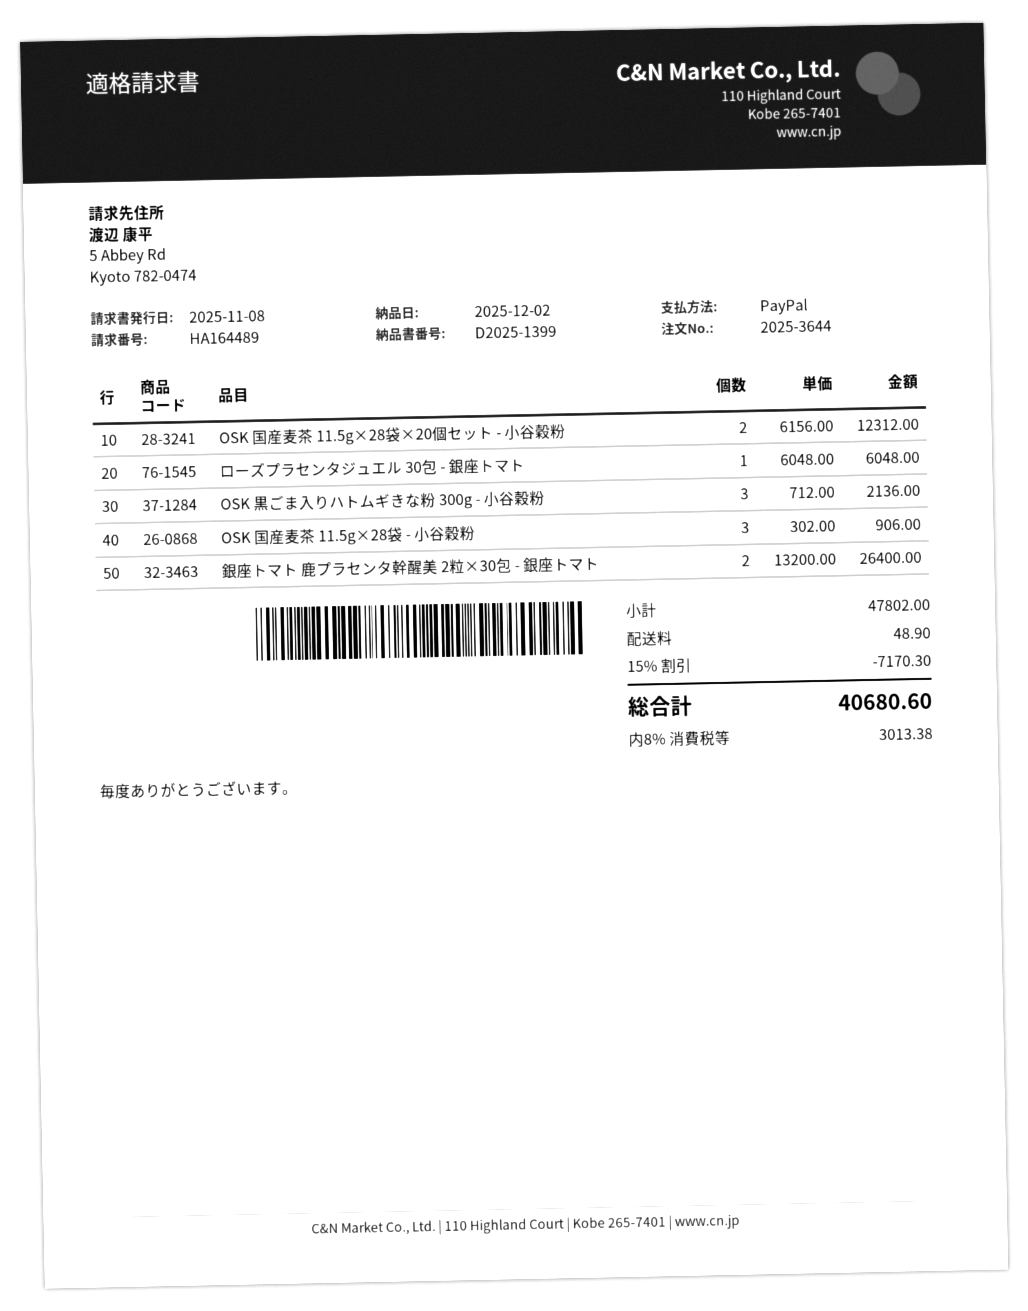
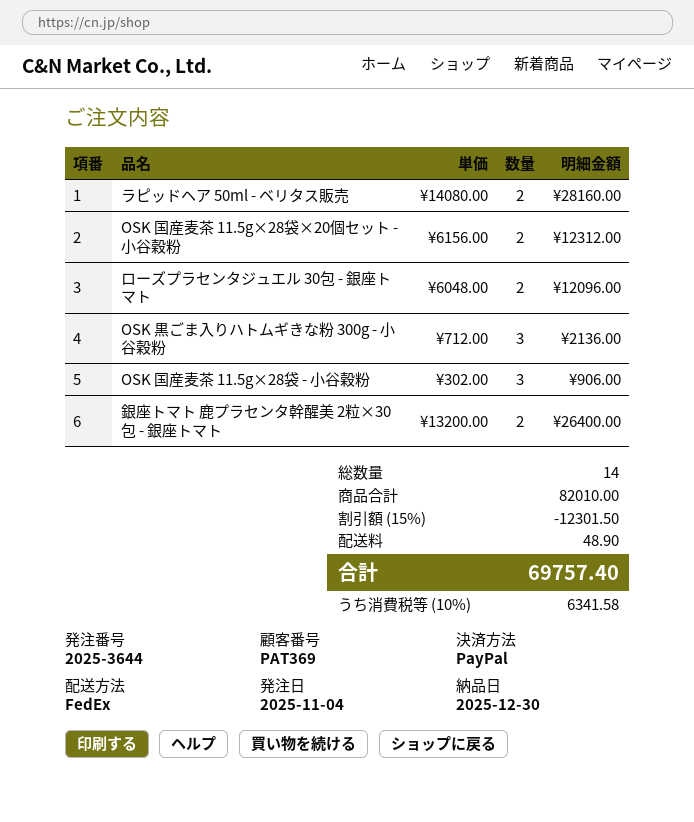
delivery date: 2025-12-02 -> 2025-12-30
ローズプラセンタジュエル 30包 - 銀座トマト: 1 x 6048.00 = 6048.00 -> 2 x 6048.00 = 12096.00
ラピッドヘア 50ml - ベリタス販売: none -> 2 x 14080.00 = 28160.00
subtotal: 47802.00 -> 82010.00
discount: 15% = 7170.30 -> 15% = 12301.50
tax: 8% = 3013.38 -> 10% = 6341.58
total: 40680.60 -> 69757.40

